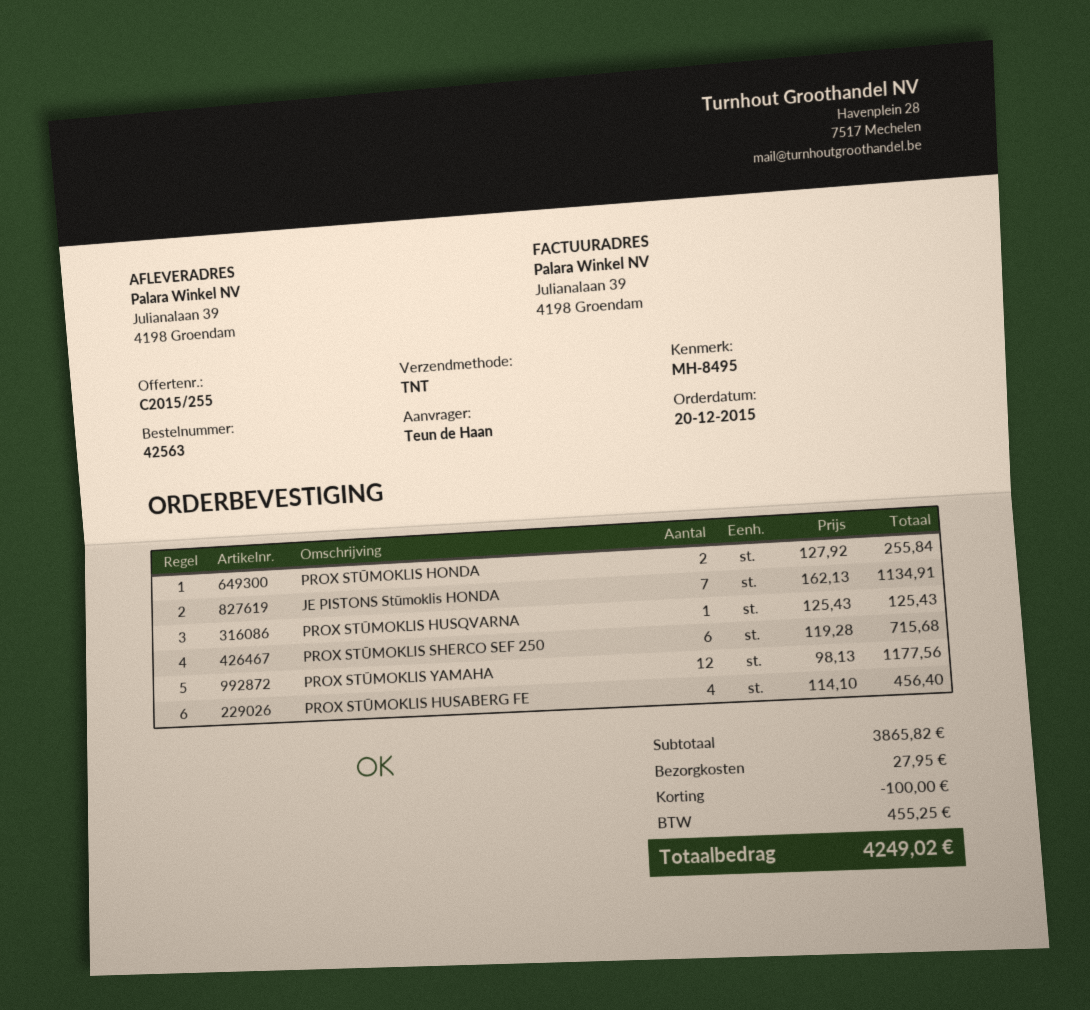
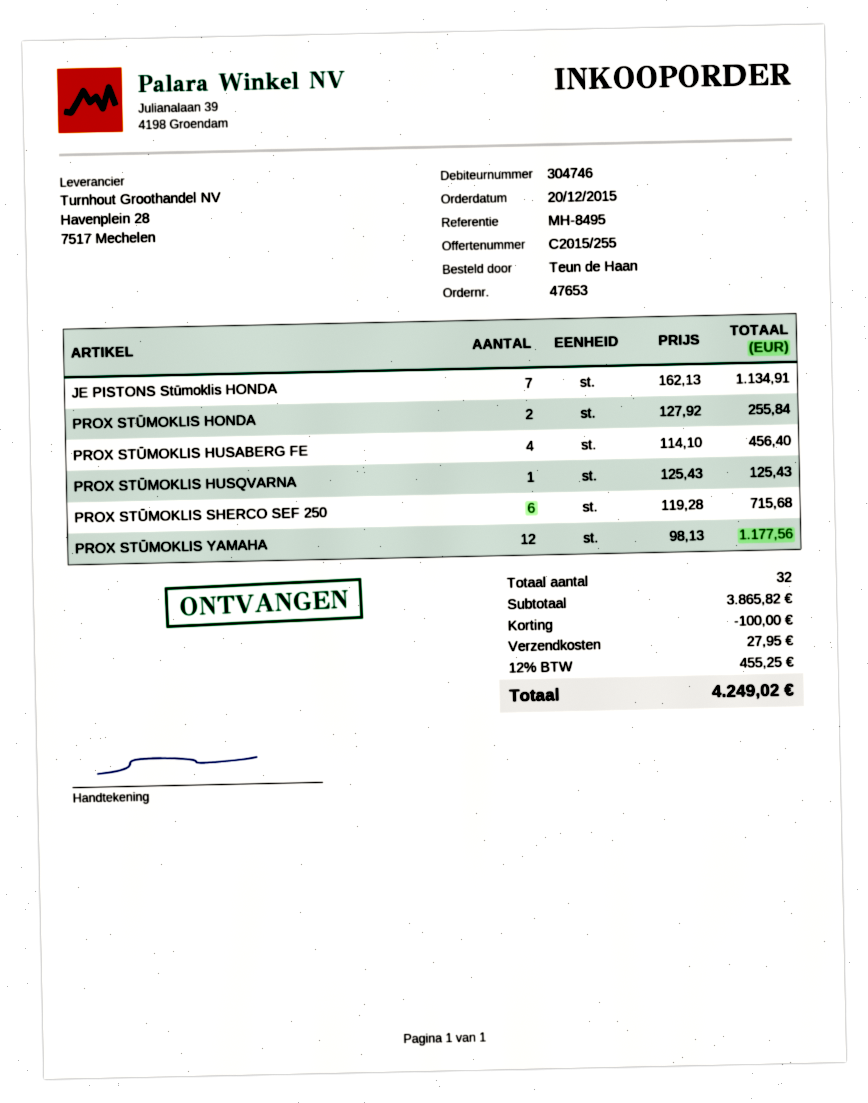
order number: 42563 -> 47653

